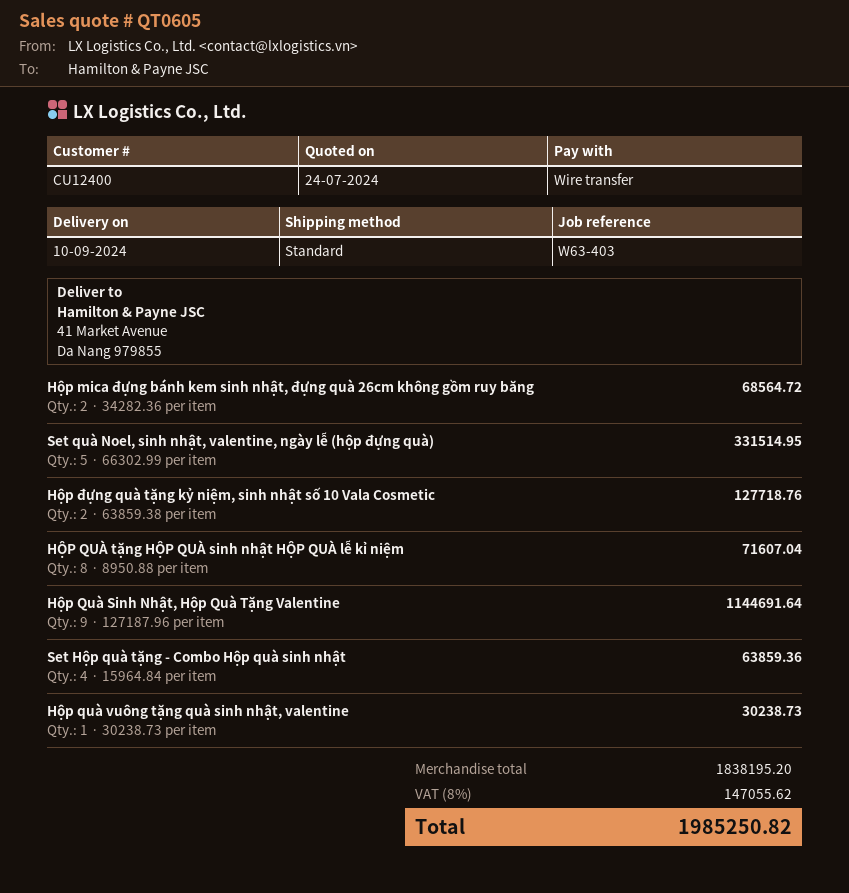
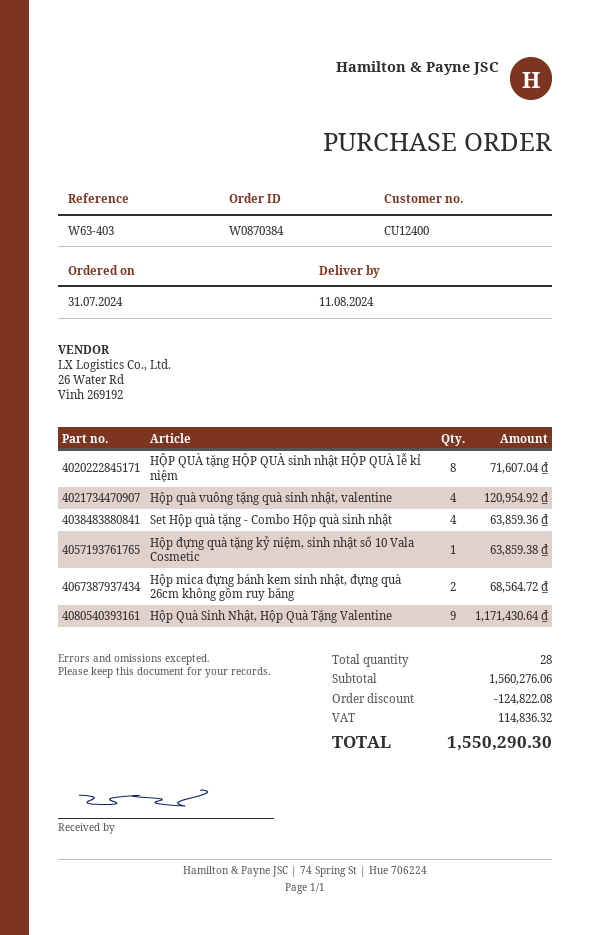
delivery date: 2024-09-10 -> 2024-08-11
Set quà Noel, sinh nhật, valentine, ngày lễ (hộp đựng quà): 5 for 331514.95 -> none
Hộp đựng quà tặng kỷ niệm, sinh nhật số 10 Vala Cosmetic: 2 for 127718.76 -> 1 for 63859.38
Hộp Quà Sinh Nhật, Hộp Quà Tặng Valentine: 9 for 1144691.64 -> 9 for 1171430.64
Hộp quà vuông tặng quà sinh nhật, valentine: 1 for 30238.73 -> 4 for 120954.92
subtotal: 1838195.20 -> 1560276.06
discount: none -> 124822.08
tax: 147055.62 -> 114836.32
total: 1985250.82 -> 1550290.30

